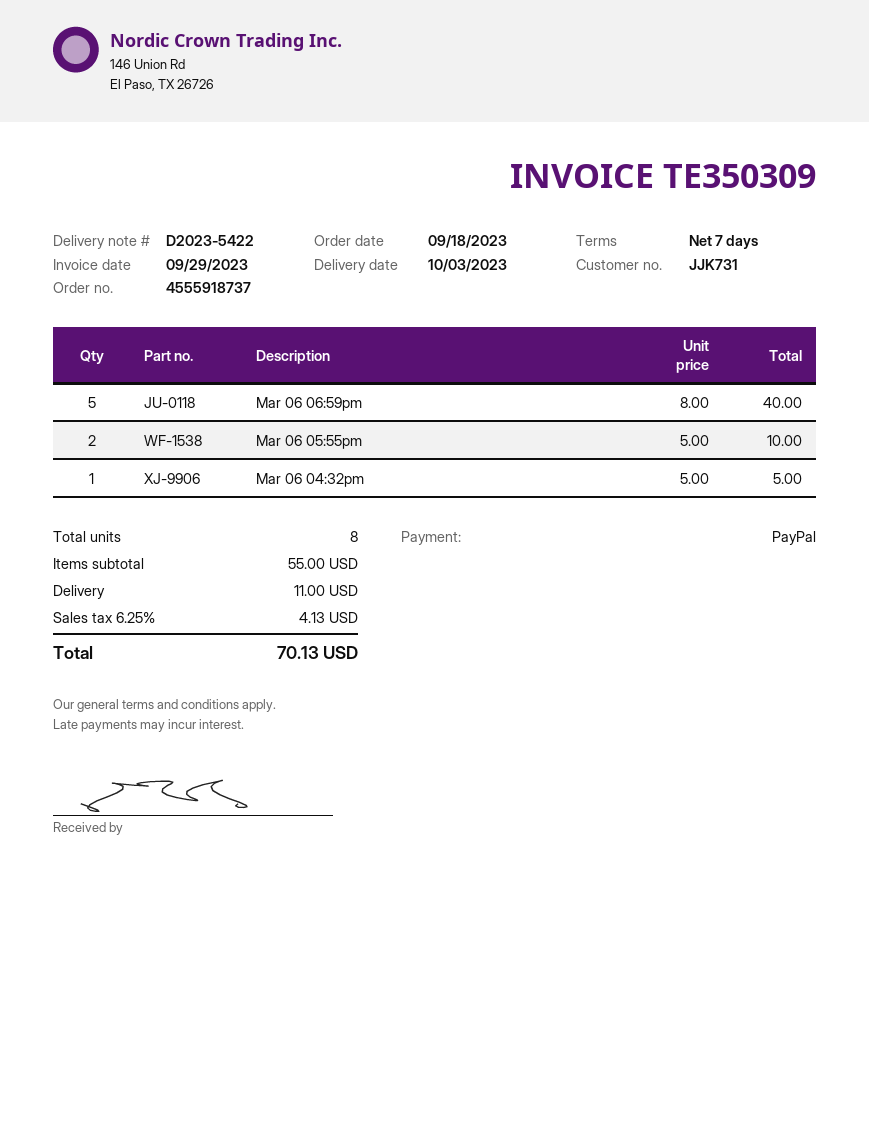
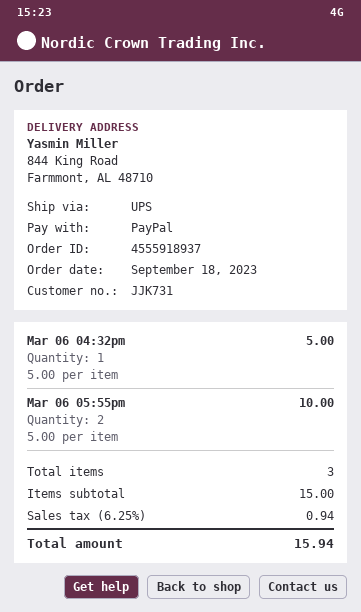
order number: 4555918737 -> 4555918937
Mar 06 06:59pm: 5 x 8.00 = 40.00 -> none
total quantity: 8 -> 3
subtotal: 55.00 -> 15.00
shipping: 11.00 -> none
tax: 6.25% = 4.13 -> 6.25% = 0.94
total: 70.13 -> 15.94

